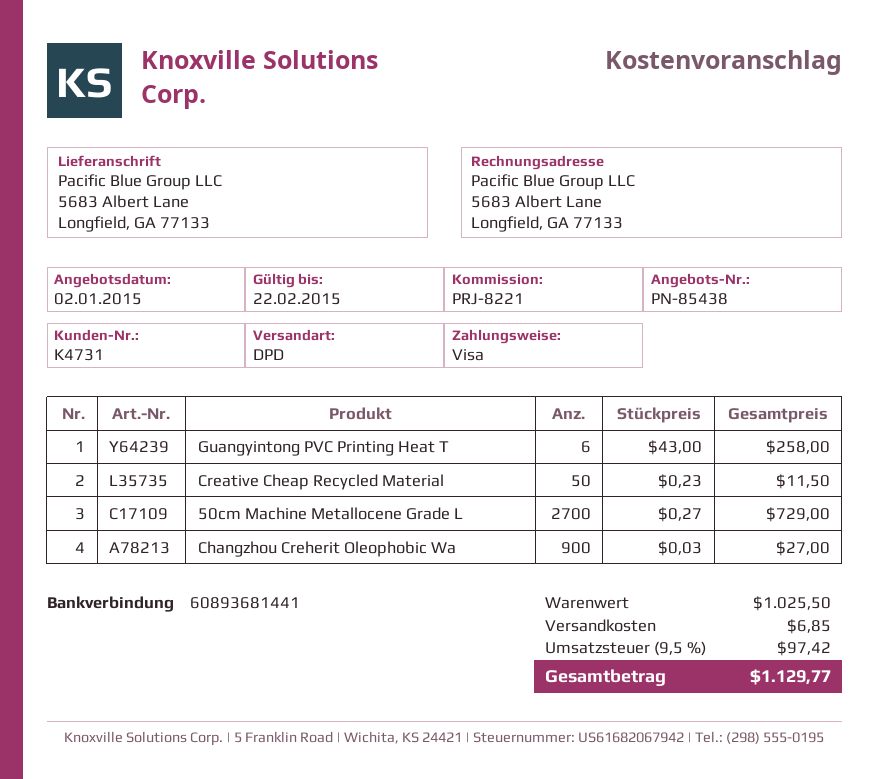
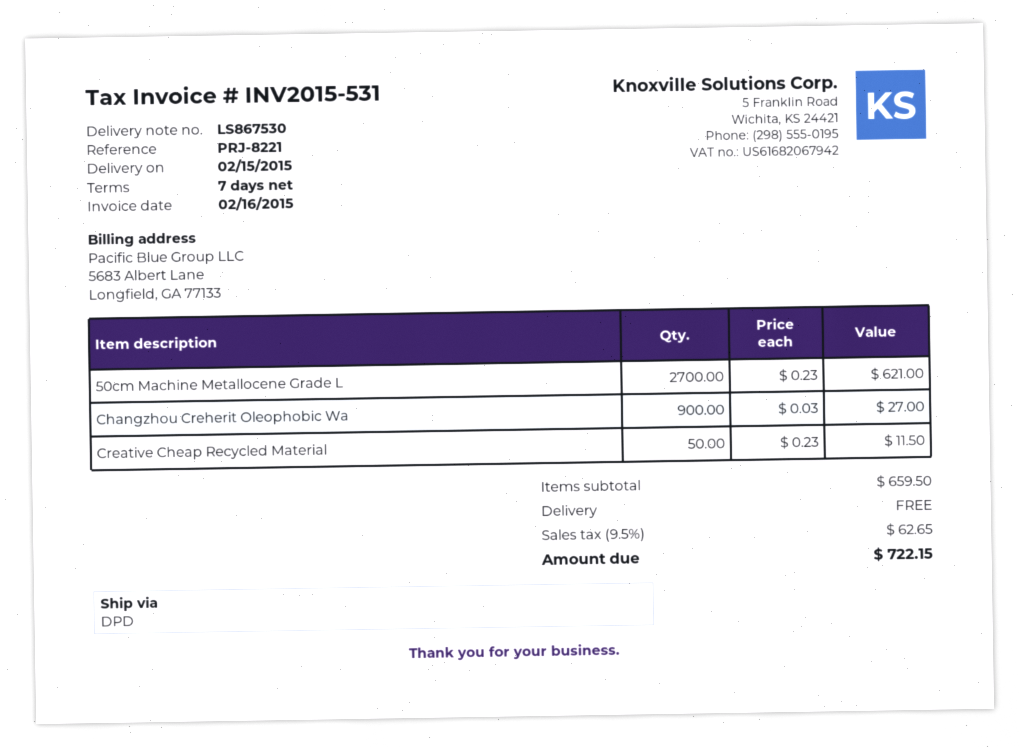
Guangyintong PVC Printing Heat T: 6 x 43.00 = 258.00 -> none
50cm Machine Metallocene Grade L: 2700 x 0.27 = 729.00 -> 2700 x 0.23 = 621.00
subtotal: 1025.50 -> 659.50
shipping: 6.85 -> 0.00
tax: 9.5% = 97.42 -> 9.5% = 62.65
total: 1129.77 -> 722.15

